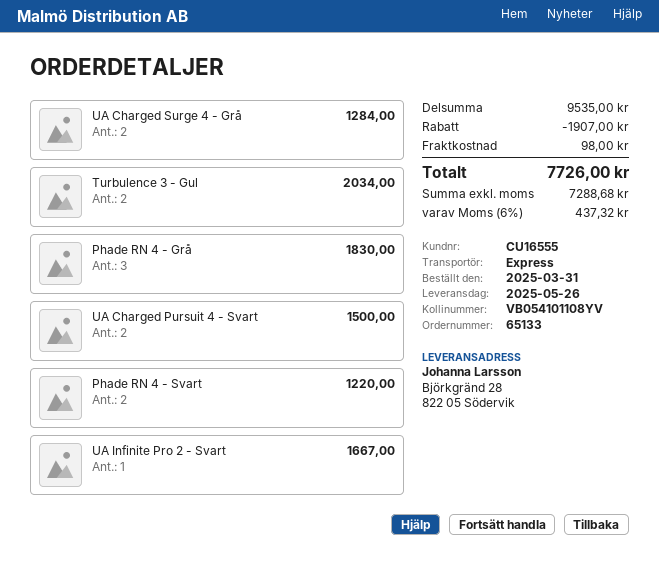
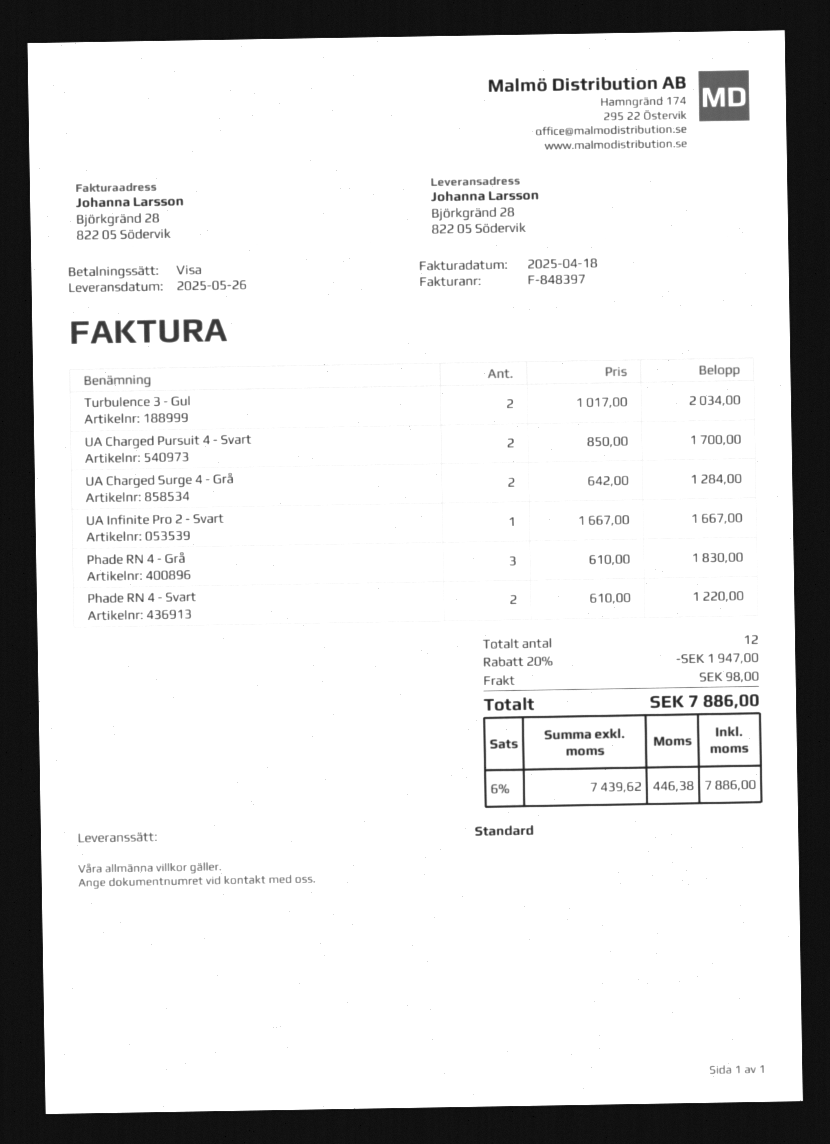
shipping method: express -> standard
UA Charged Pursuit 4 - Svart: 2 for 1500.00 -> 2 for 1700.00
discount: 1907.00 -> 1947.00
net: 7288.68 -> 7439.62
tax: 6% = 437.32 -> 6% = 446.38
total: 7726.00 -> 7886.00

